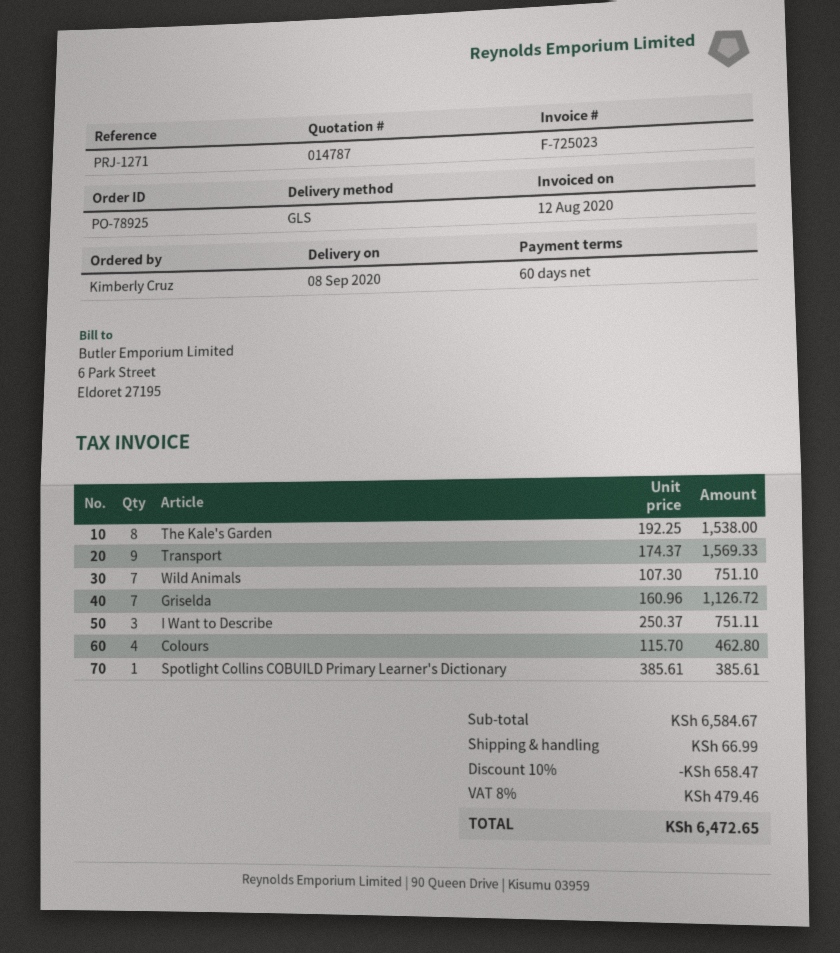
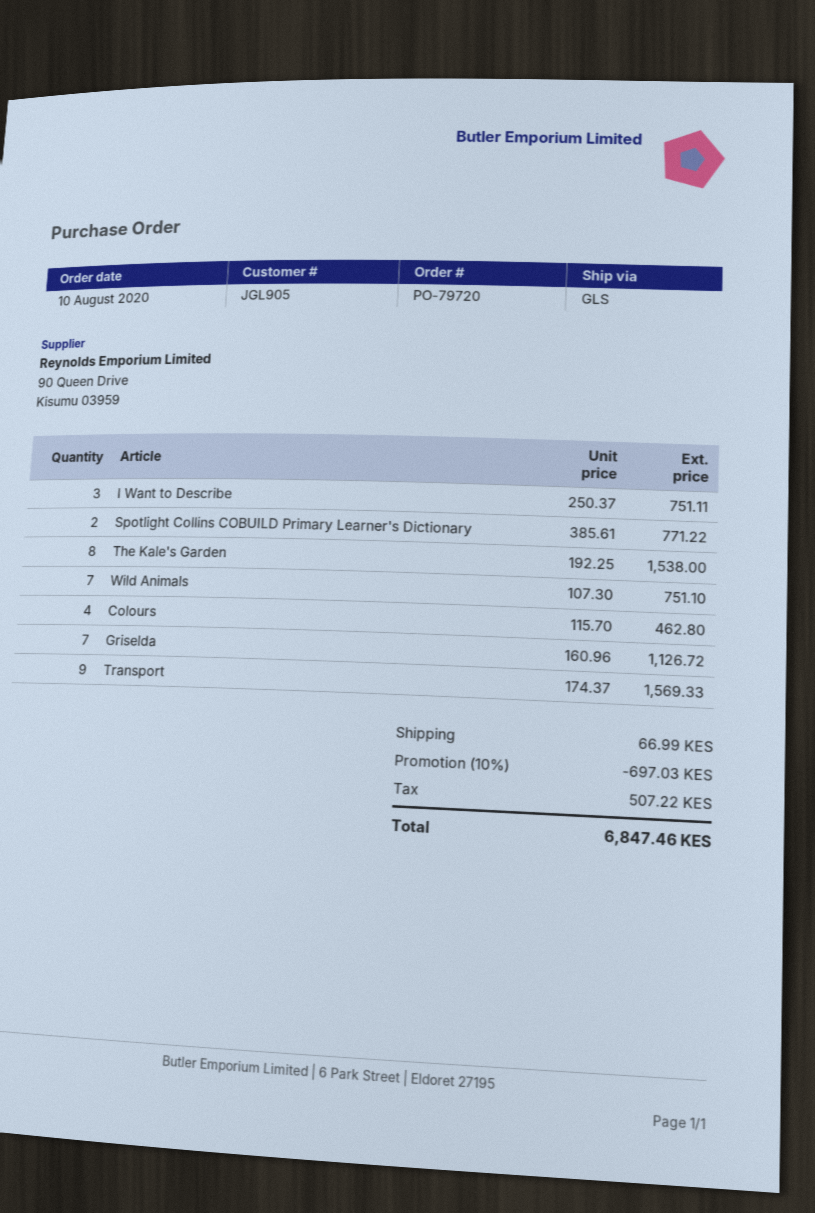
order number: PO-78925 -> PO-79720
Spotlight Collins COBUILD Primary Learner's Dictionary: 1 x 385.61 = 385.61 -> 2 x 385.61 = 771.22
discount: 10% = 658.47 -> 10% = 697.03
tax: 479.46 -> 507.22
total: 6472.65 -> 6847.46

